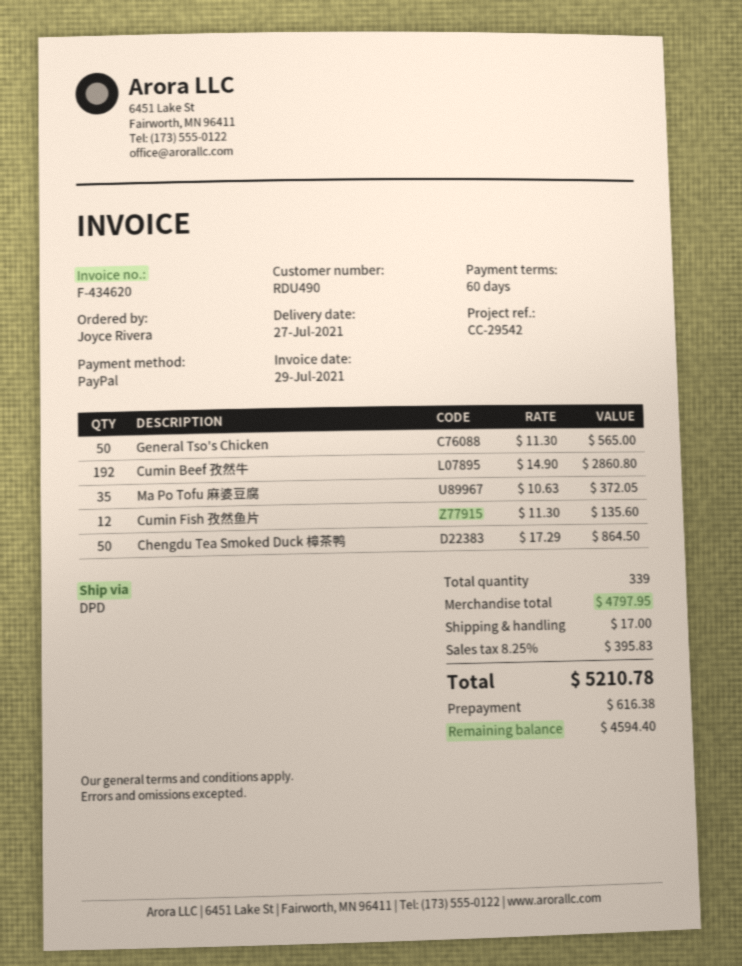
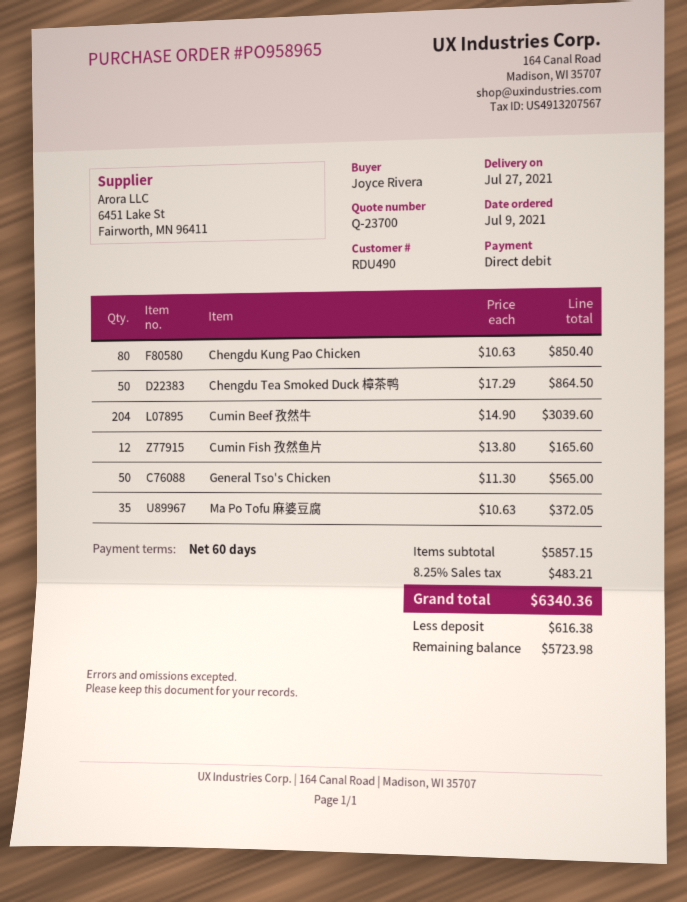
payment method: PayPal -> direct debit
Cumin Beef 孜然牛: 192 x 14.90 = 2860.80 -> 204 x 14.90 = 3039.60
Cumin Fish 孜然鱼片: 12 x 11.30 = 135.60 -> 12 x 13.80 = 165.60
Chengdu Kung Pao Chicken: none -> 80 x 10.63 = 850.40
subtotal: 4797.95 -> 5857.15
shipping: 17.00 -> none
tax: 8.25% = 395.83 -> 8.25% = 483.21
total: 5210.78 -> 6340.36
balance: 4594.40 -> 5723.98

